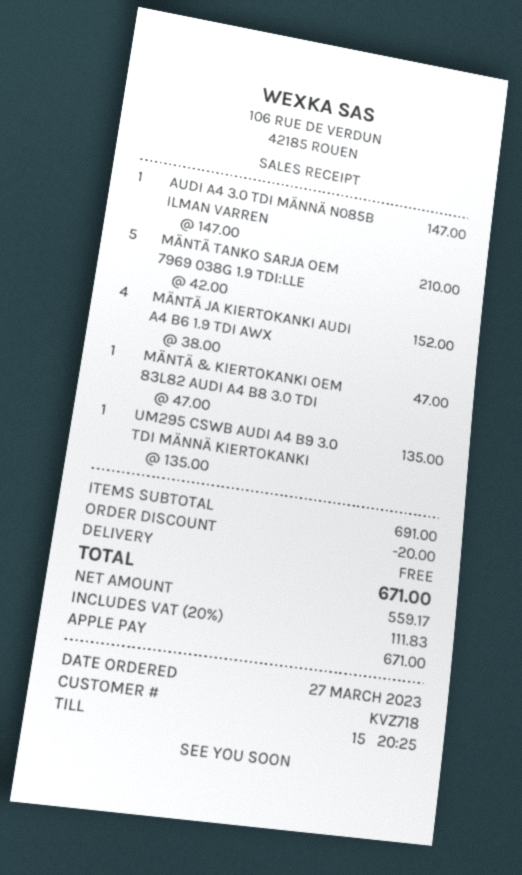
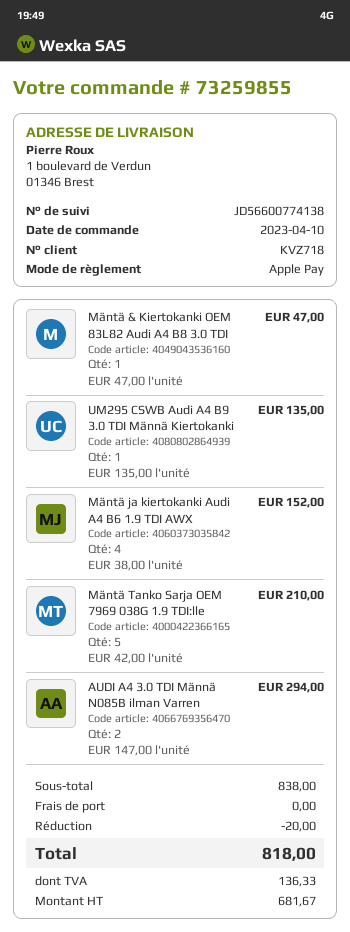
order date: 2023-03-27 -> 2023-04-10
AUDI A4 3.0 TDI MÄNNÄ N085B ILMAN VARREN: 1 x 147.00 = 147.00 -> 2 x 147.00 = 294.00
subtotal: 691.00 -> 838.00
net: 559.17 -> 681.67
tax: 111.83 -> 136.33
total: 671.00 -> 818.00

